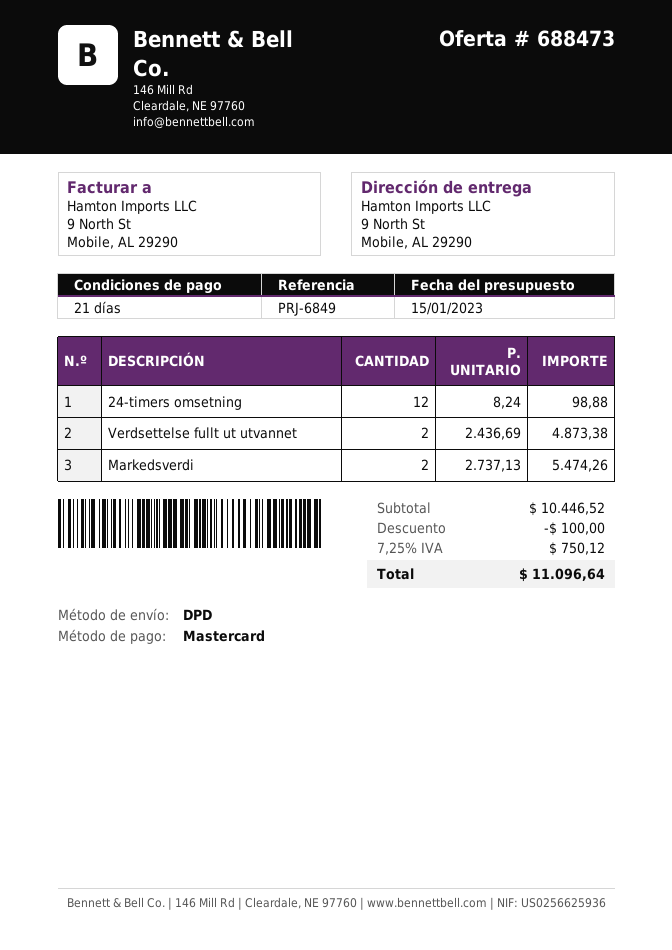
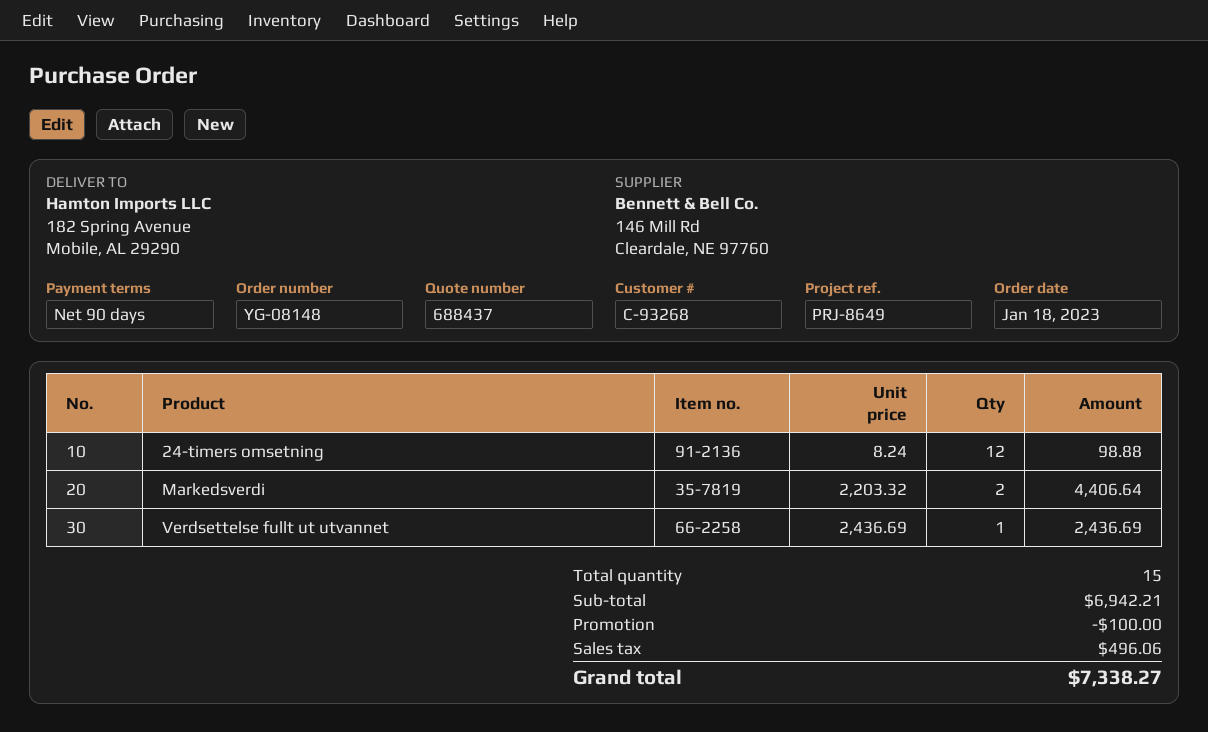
quote number: 688473 -> 688437
payment terms: 21 days -> 90 days
reference: PRJ-6849 -> PRJ-8649
ship to: 9 North St, Mobile, AL 29290 -> 182 Spring Avenue, Mobile, AL 29290
Verdsettelse fullt ut utvannet: 2 x 2436.69 = 4873.38 -> 1 x 2436.69 = 2436.69
Markedsverdi: 2 x 2737.13 = 5474.26 -> 2 x 2203.32 = 4406.64
subtotal: 10446.52 -> 6942.21
tax: 750.12 -> 496.06
total: 11096.64 -> 7338.27

